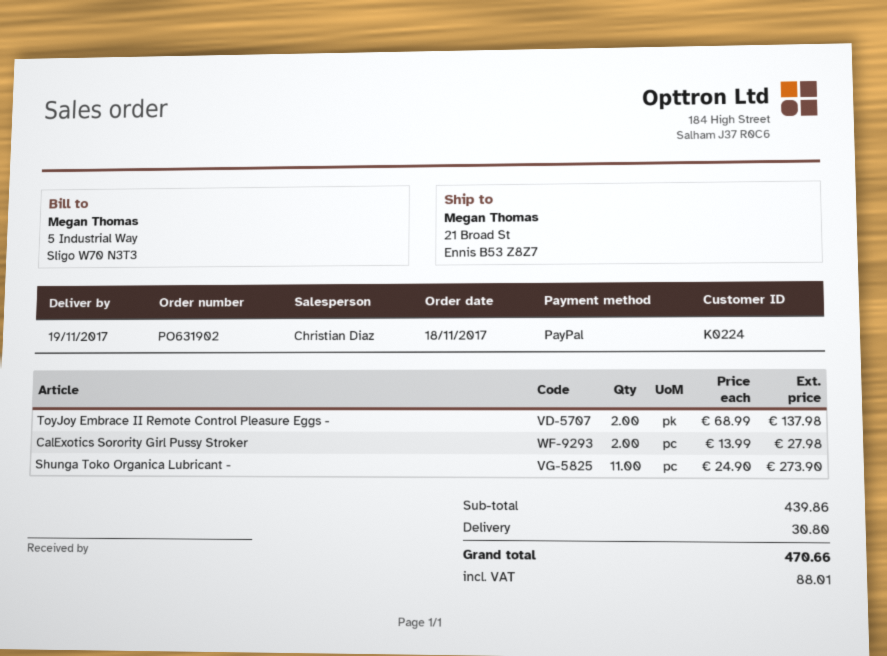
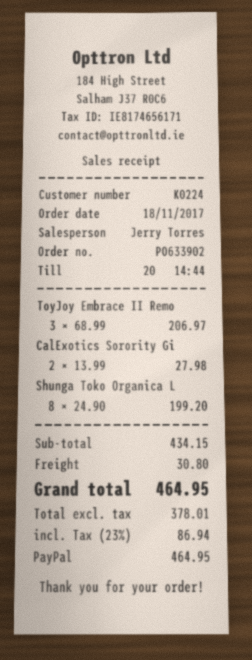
order number: PO631902 -> PO633902
sales rep: Christian Diaz -> Jerry Torres
ToyJoy Embrace II Remote Control Pleasure Eggs -: 2 x 68.99 = 137.98 -> 3 x 68.99 = 206.97
Shunga Toko Organica Lubricant -: 11 x 24.90 = 273.90 -> 8 x 24.90 = 199.20
subtotal: 439.86 -> 434.15
tax: 88.01 -> 86.94
total: 470.66 -> 464.95

